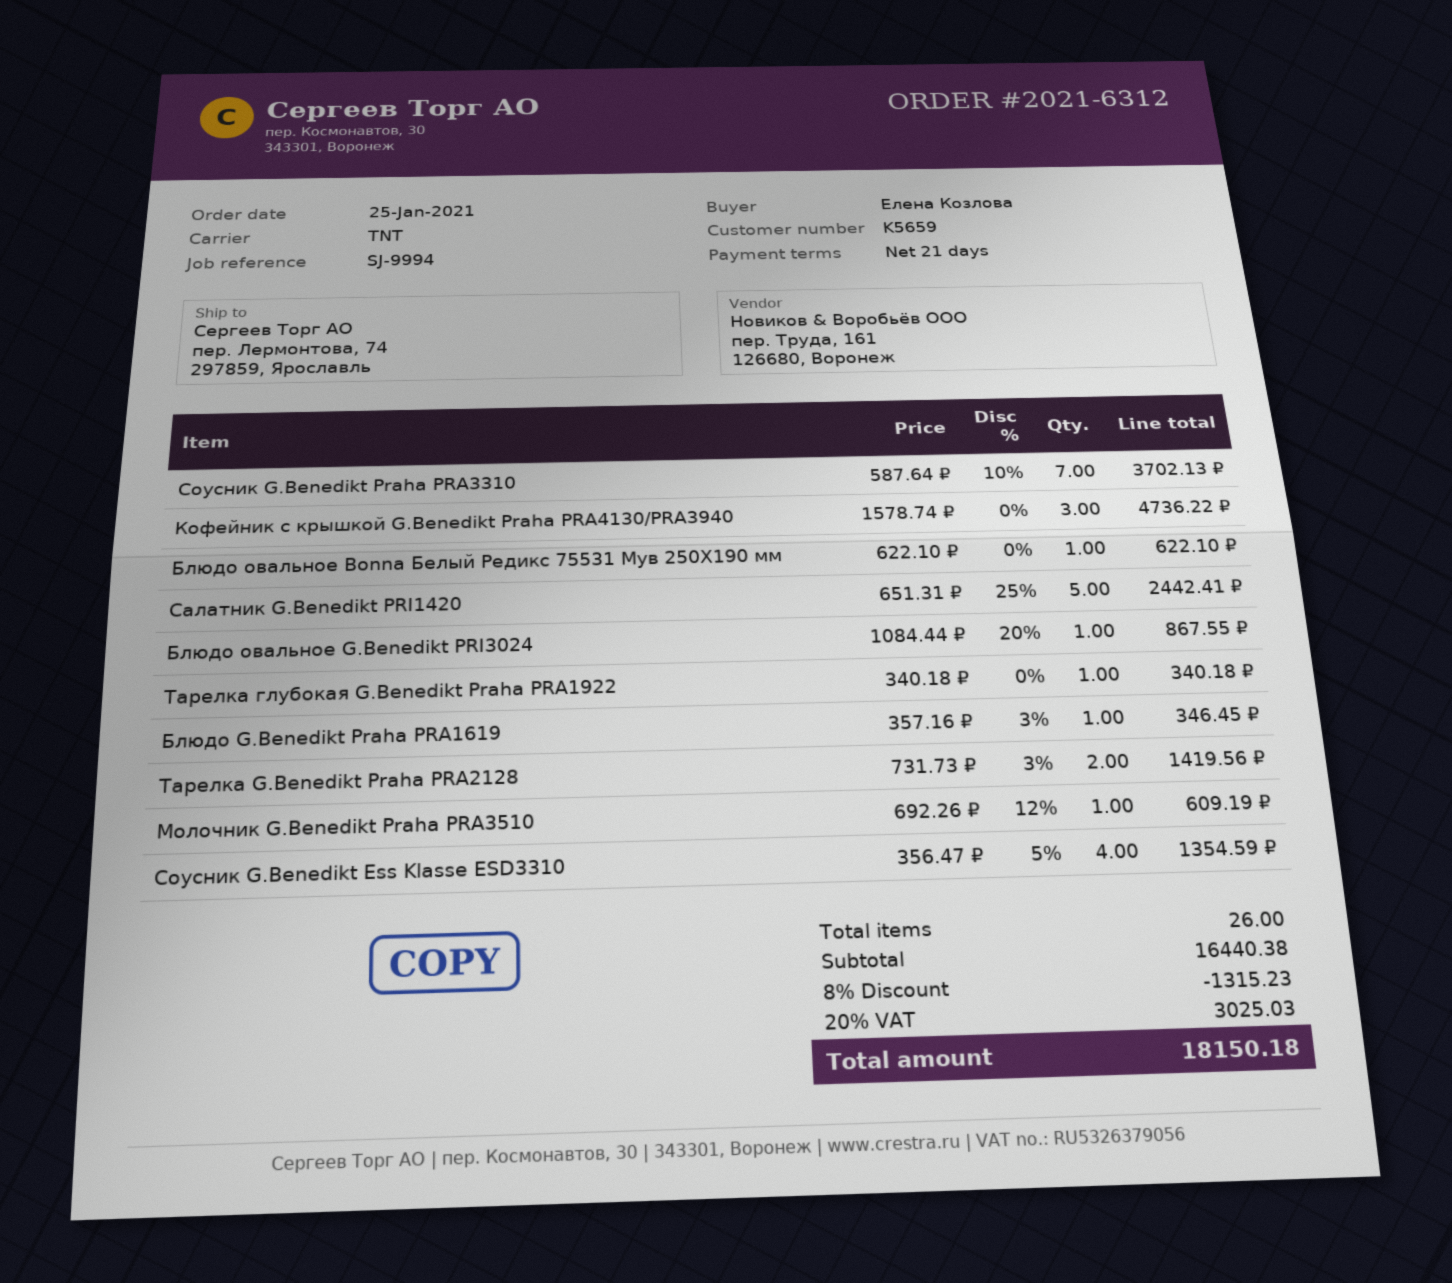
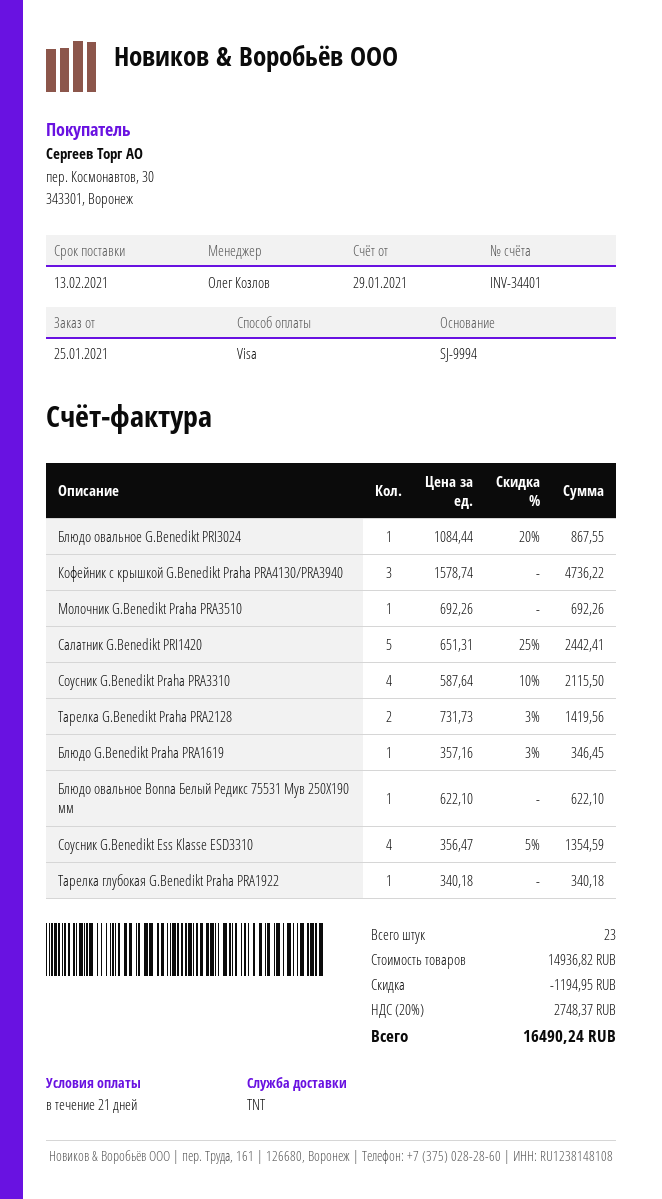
Соусник G.Benedikt Praha PRA3310: 7 x 587.64 - 10% = 3702.13 -> 4 x 587.64 - 10% = 2115.50
Молочник G.Benedikt Praha PRA3510: 1 x 692.26 - 12% = 609.19 -> 1 x 692.26 = 692.26
total quantity: 26 -> 23
subtotal: 16440.38 -> 14936.82
discount: 1315.23 -> 1194.95
tax: 20% = 3025.03 -> 20% = 2748.37
total: 18150.18 -> 16490.24

